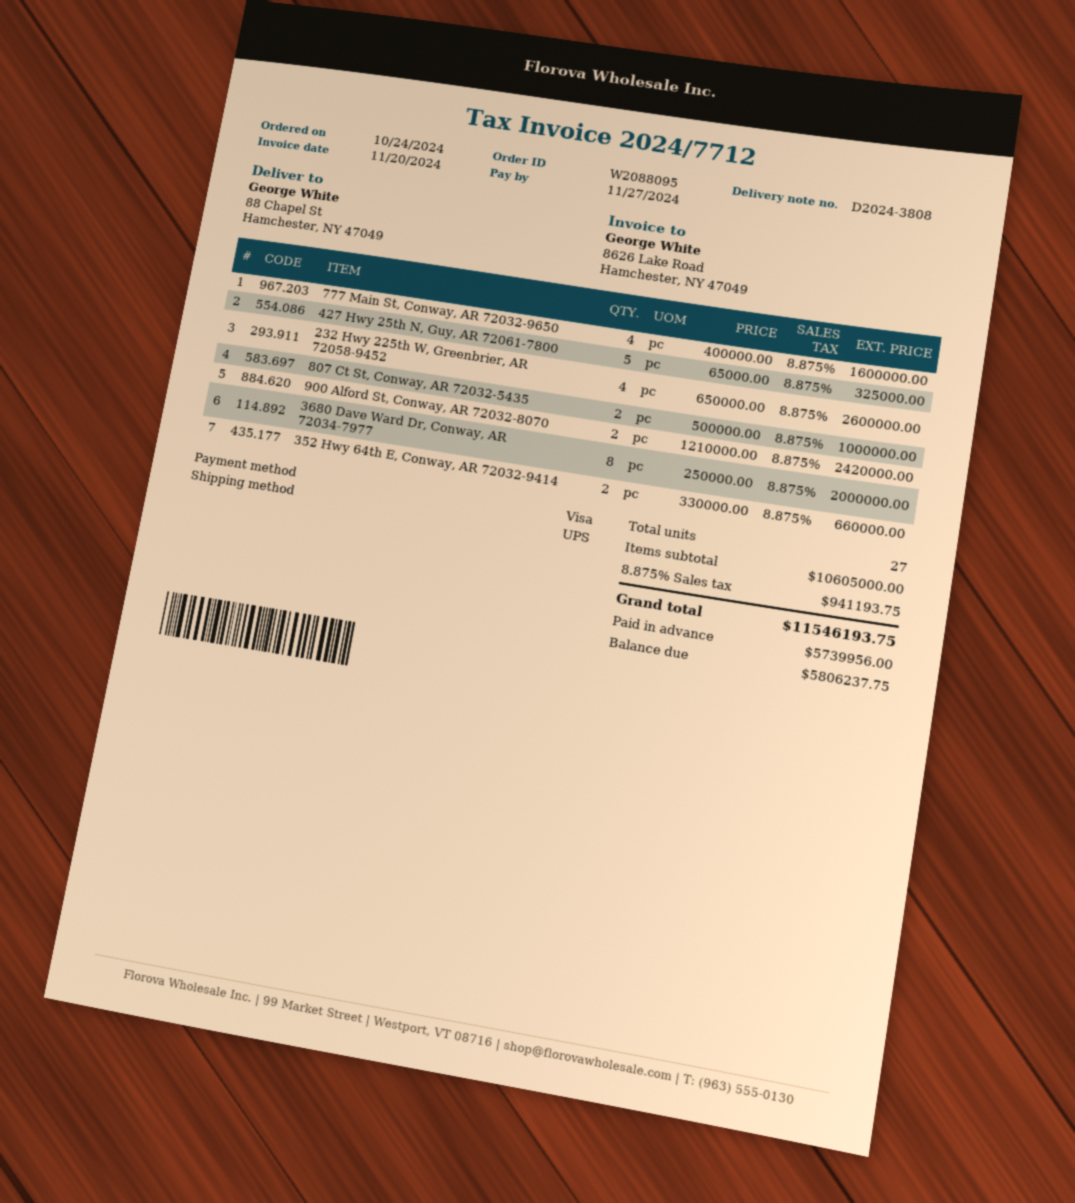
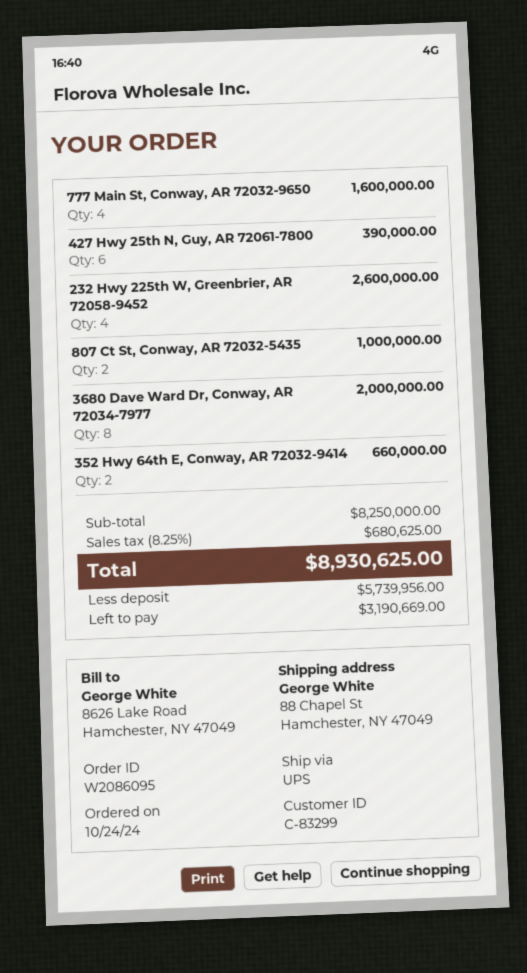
order number: W2088095 -> W2086095
427 Hwy 25th N, Guy, AR 72061-7800: 5 for 325000.00 -> 6 for 390000.00
900 Alford St, Conway, AR 72032-8070: 2 for 2420000.00 -> none
subtotal: 10605000.00 -> 8250000.00
tax: 8.875% = 941193.75 -> 8.25% = 680625.00
total: 11546193.75 -> 8930625.00
balance: 5806237.75 -> 3190669.00

